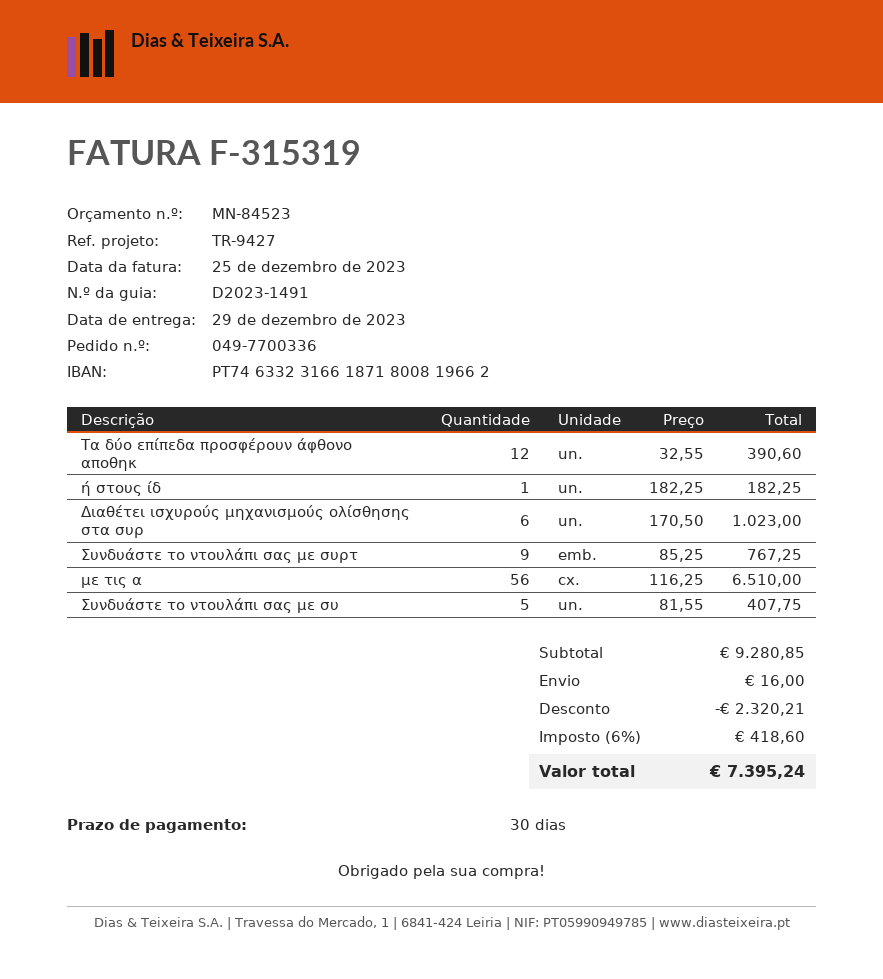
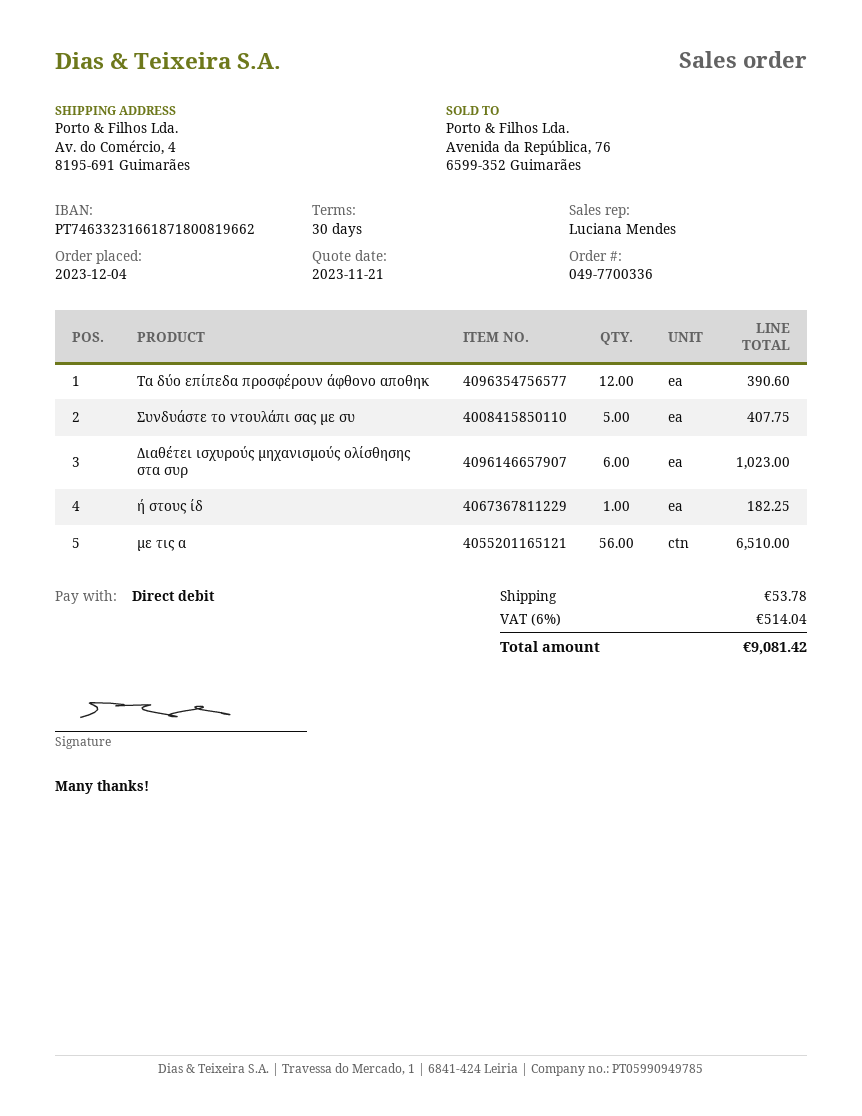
Συνδυάστε το ντουλάπι σας με συρτ: 9 for 767.25 -> none
discount: 2320.21 -> none
shipping: 16.00 -> 53.78
tax: 6% = 418.60 -> 6% = 514.04
total: 7395.24 -> 9081.42

